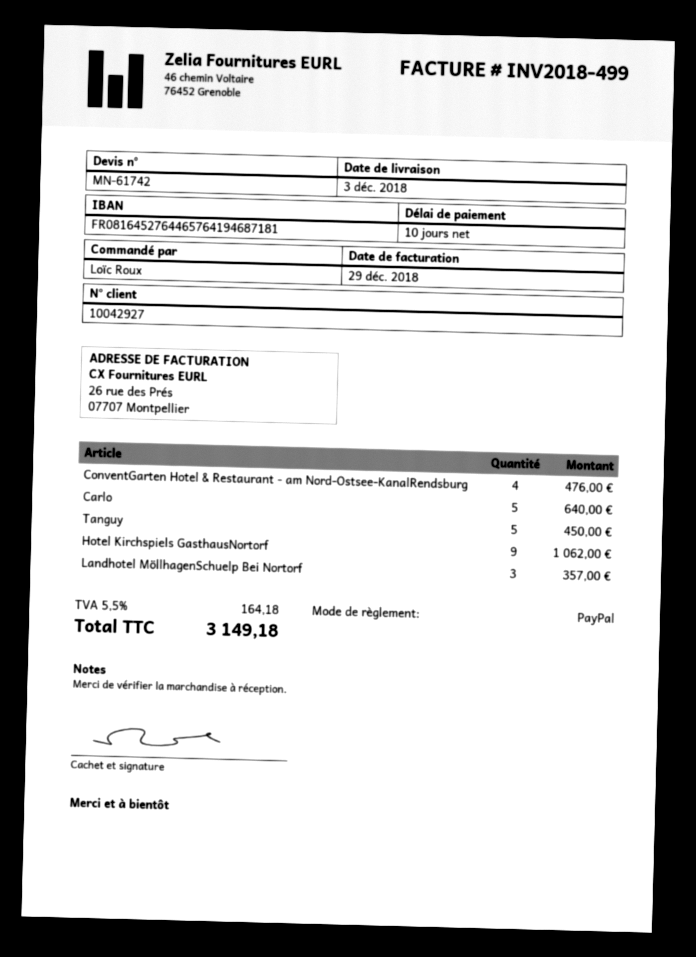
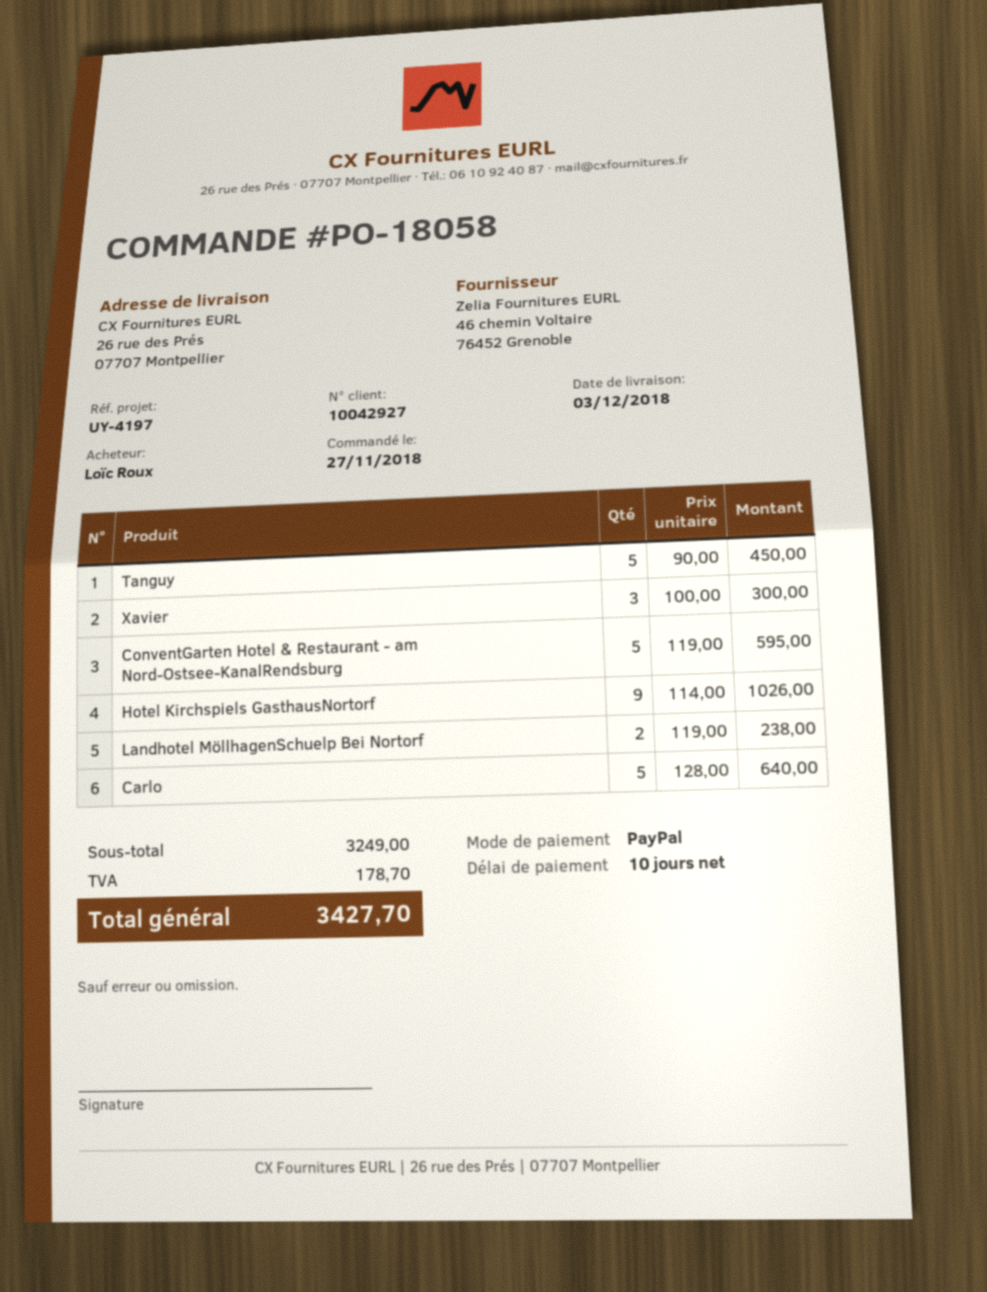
ConventGarten Hotel & Restaurant - am Nord-Ostsee-KanalRendsburg: 4 for 476.00 -> 5 for 595.00
Hotel Kirchspiels GasthausNortorf: 9 for 1062.00 -> 9 for 1026.00
Landhotel MöllhagenSchuelp Bei Nortorf: 3 for 357.00 -> 2 for 238.00
Xavier: none -> 3 for 300.00
tax: 164.18 -> 178.70
total: 3149.18 -> 3427.70

